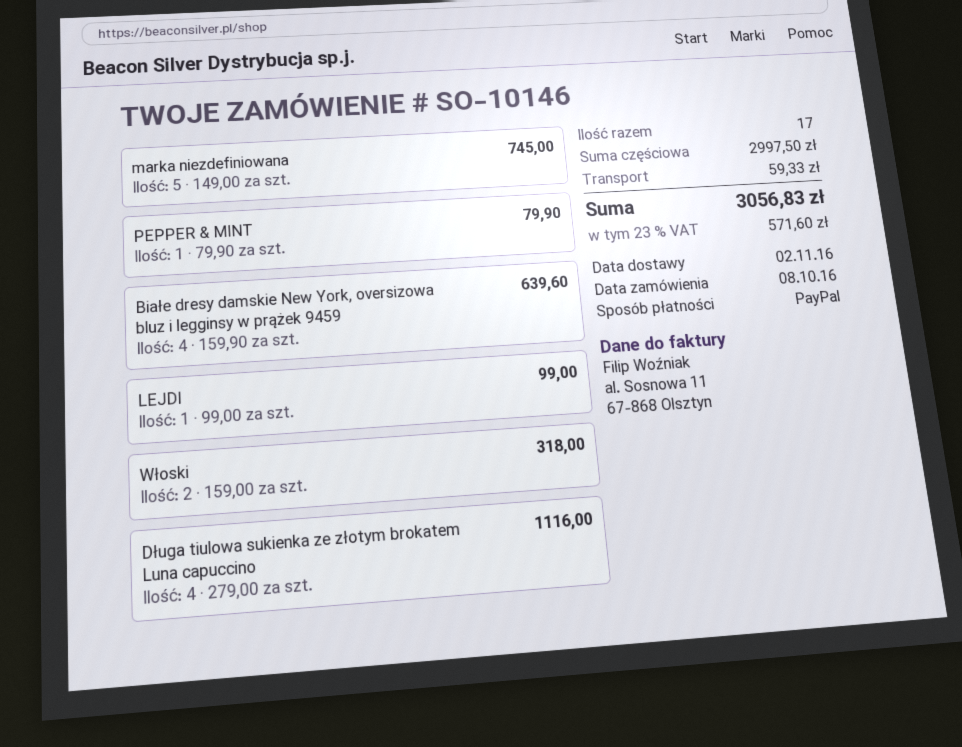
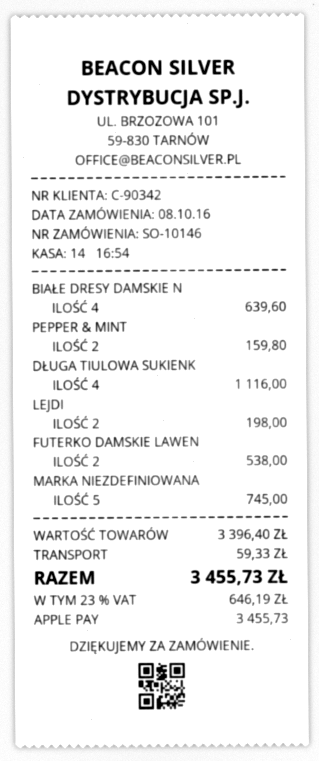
payment method: PayPal -> Apple Pay
PEPPER & MINT: 1 for 79.90 -> 2 for 159.80
LEJDI: 1 for 99.00 -> 2 for 198.00
Włoski: 2 for 318.00 -> none
FUTERKO DAMSKIE LAWEN: none -> 2 for 538.00
subtotal: 2997.50 -> 3396.40
tax: 23% = 571.60 -> 23% = 646.19
total: 3056.83 -> 3455.73

